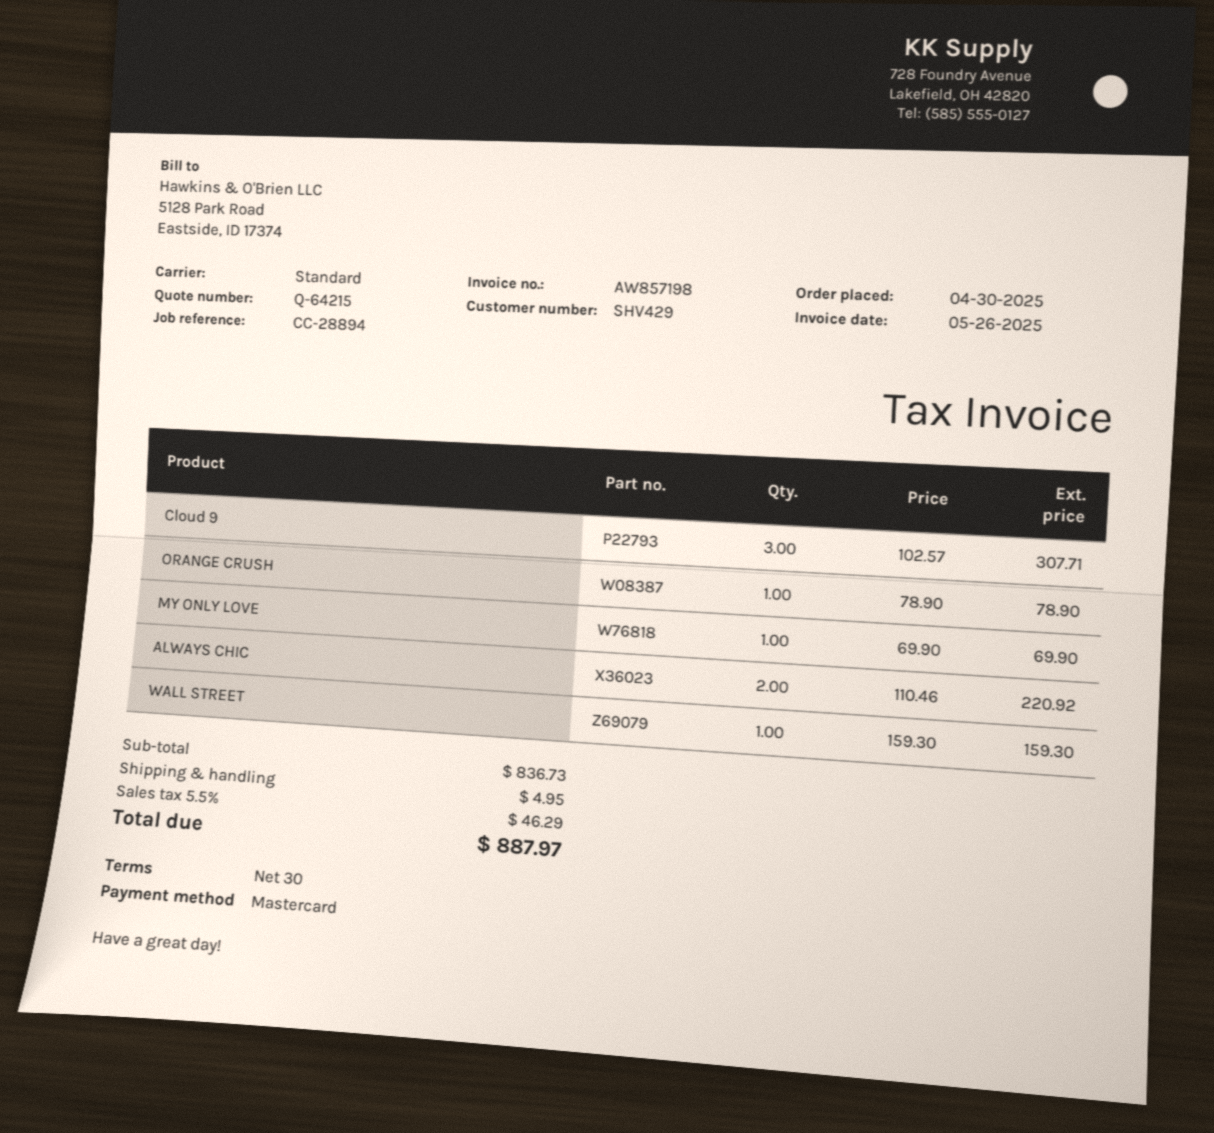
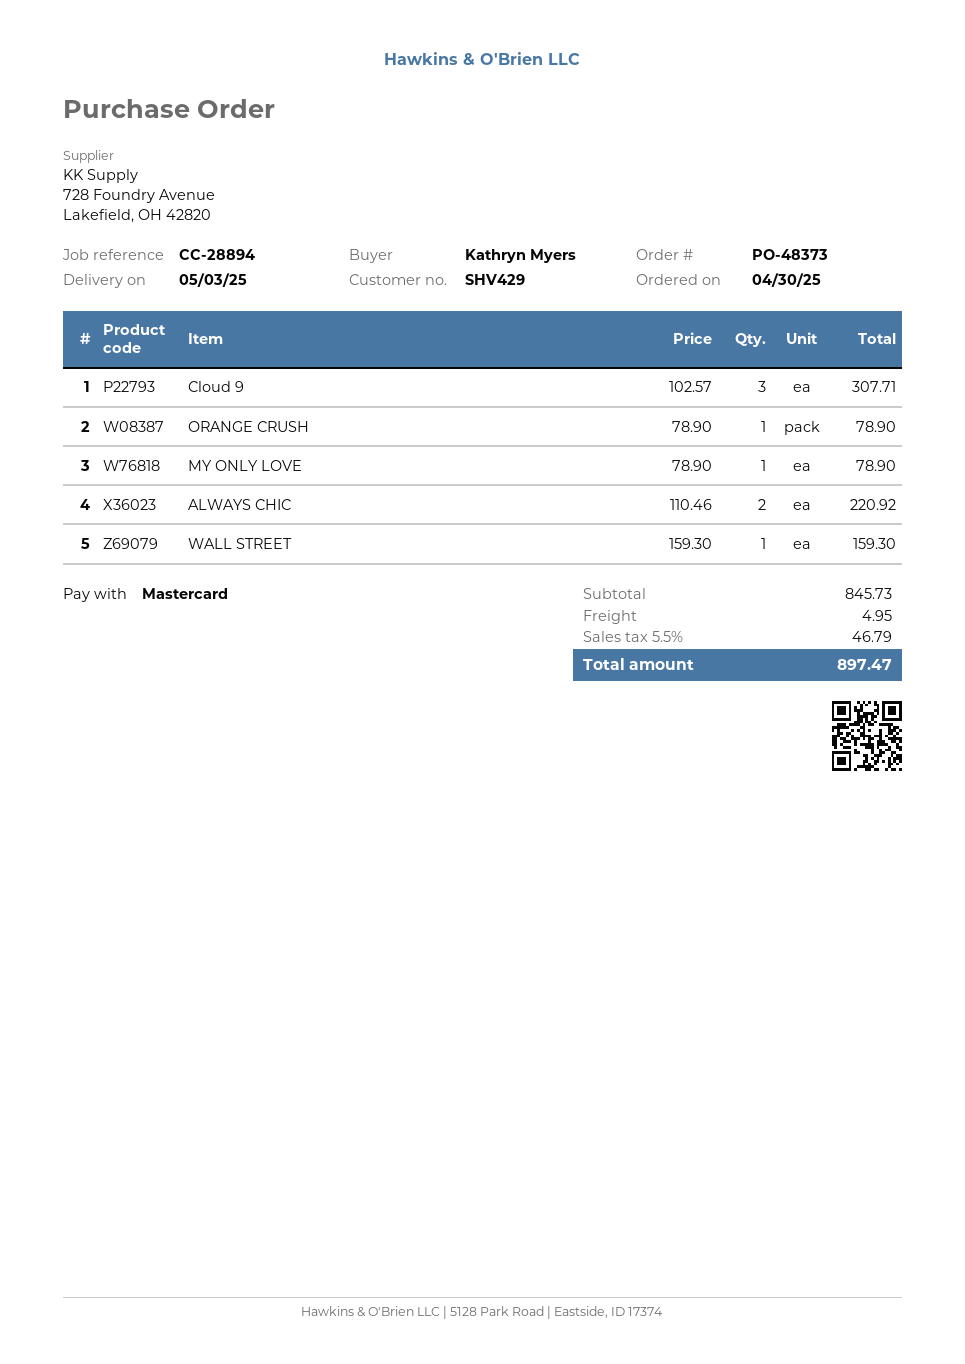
MY ONLY LOVE: 1 x 69.90 = 69.90 -> 1 x 78.90 = 78.90
subtotal: 836.73 -> 845.73
tax: 5.5% = 46.29 -> 5.5% = 46.79
total: 887.97 -> 897.47

